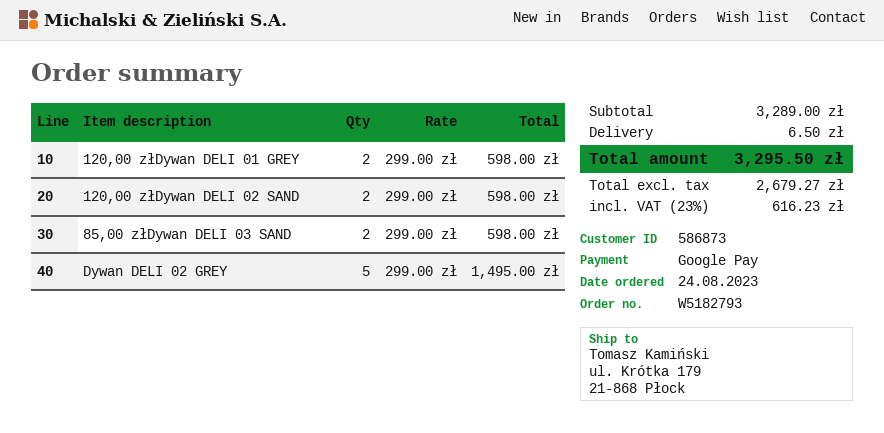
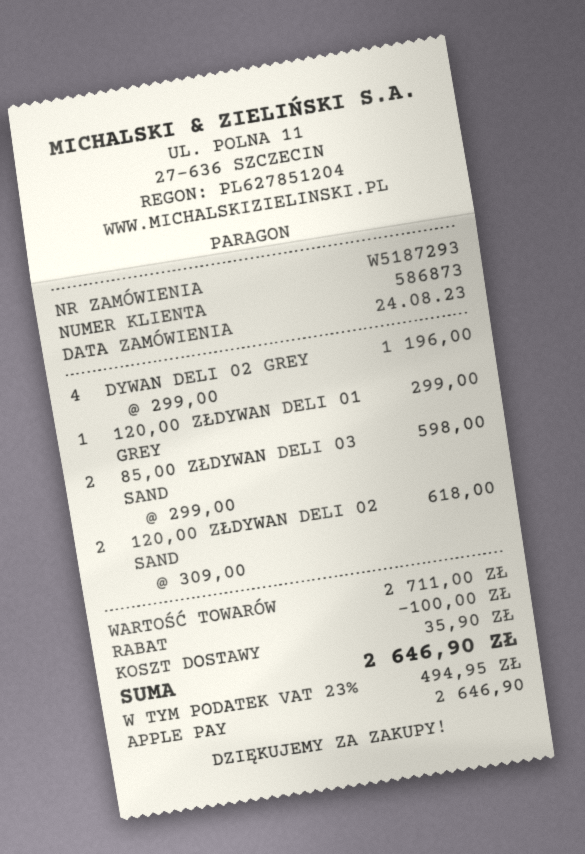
order number: W5182793 -> W5187293
payment method: Google Pay -> Apple Pay
120,00 złDywan DELI 01 GREY: 2 x 299.00 = 598.00 -> 1 x 299.00 = 299.00
120,00 złDywan DELI 02 SAND: 2 x 299.00 = 598.00 -> 2 x 309.00 = 618.00
Dywan DELI 02 GREY: 5 x 299.00 = 1495.00 -> 4 x 299.00 = 1196.00
subtotal: 3289.00 -> 2711.00
discount: none -> 100.00
shipping: 6.50 -> 35.90
tax: 23% = 616.23 -> 23% = 494.95
total: 3295.50 -> 2646.90

